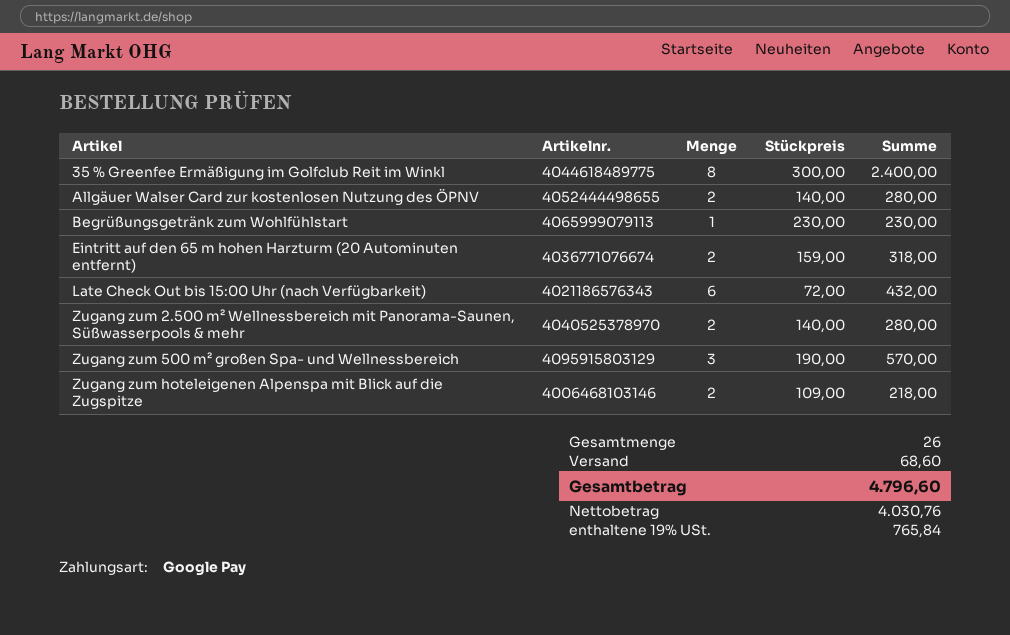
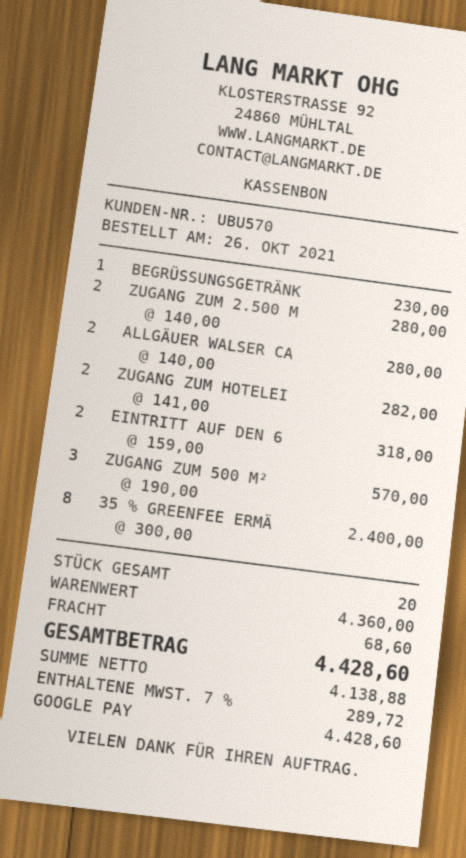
Late Check Out bis 15:00 Uhr (nach Verfügbarkeit): 6 x 72.00 = 432.00 -> none
Zugang zum hoteleigenen Alpenspa mit Blick auf die Zugspitze: 2 x 109.00 = 218.00 -> 2 x 141.00 = 282.00
total quantity: 26 -> 20
net: 4030.76 -> 4138.88
tax: 19% = 765.84 -> 7% = 289.72
total: 4796.60 -> 4428.60

